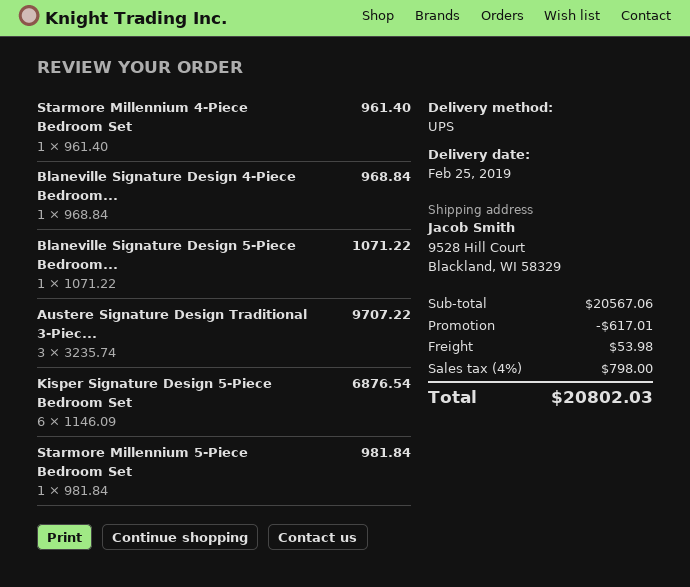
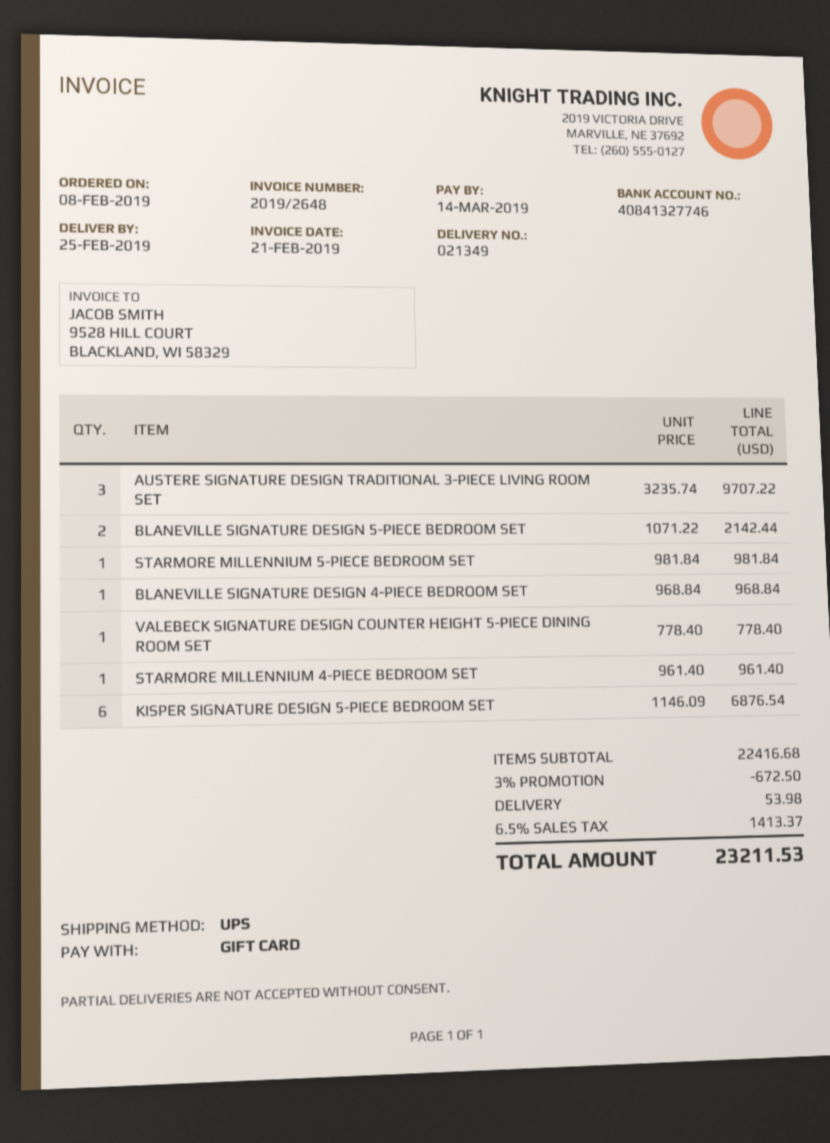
Blaneville Signature Design 5-Piece Bedroom...: 1 x 1071.22 = 1071.22 -> 2 x 1071.22 = 2142.44
VALEBECK SIGNATURE DESIGN COUNTER HEIGHT 5-PIECE DINING ROOM SET: none -> 1 x 778.40 = 778.40
subtotal: 20567.06 -> 22416.68
discount: 617.01 -> 672.50
tax: 4% = 798.00 -> 6.5% = 1413.37
total: 20802.03 -> 23211.53

